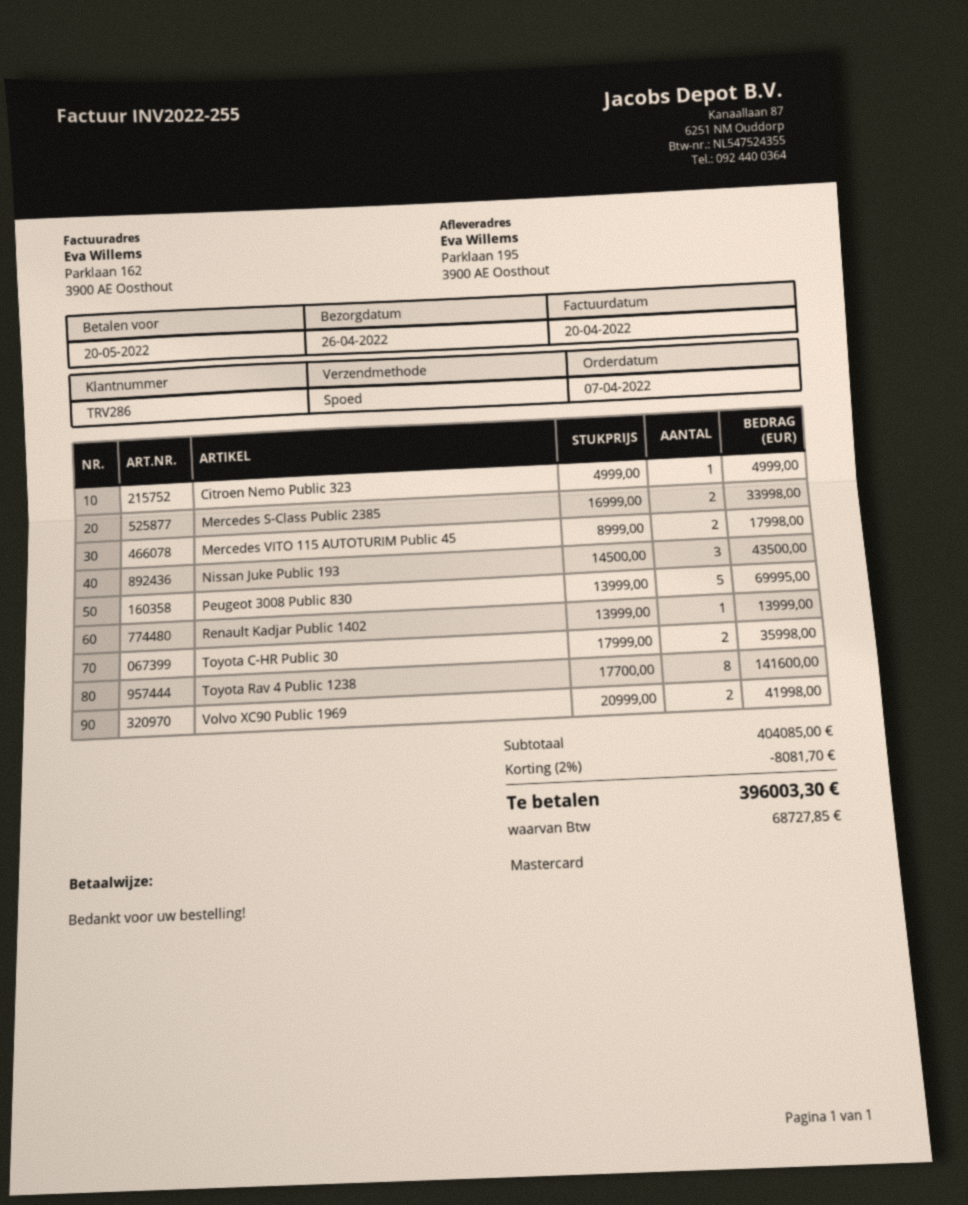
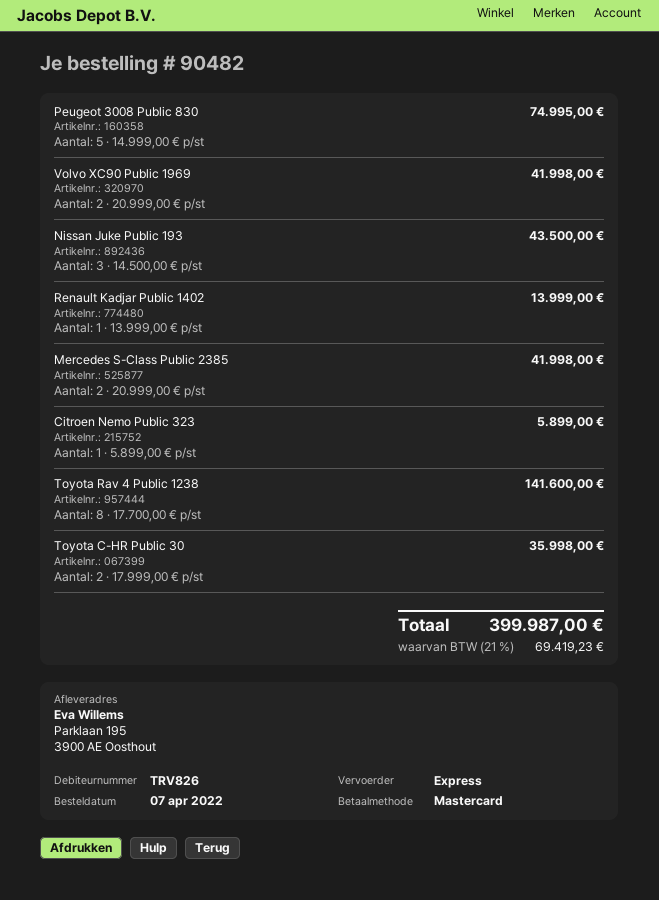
customer number: TRV286 -> TRV826
Citroen Nemo Public 323: 1 x 4999.00 = 4999.00 -> 1 x 5899.00 = 5899.00
Mercedes S-Class Public 2385: 2 x 16999.00 = 33998.00 -> 2 x 20999.00 = 41998.00
Mercedes VITO 115 AUTOTURIM Public 45: 2 x 8999.00 = 17998.00 -> none
Peugeot 3008 Public 830: 5 x 13999.00 = 69995.00 -> 5 x 14999.00 = 74995.00
discount: 2% = 8081.70 -> none
tax: 68727.85 -> 69419.23
total: 396003.30 -> 399987.00

